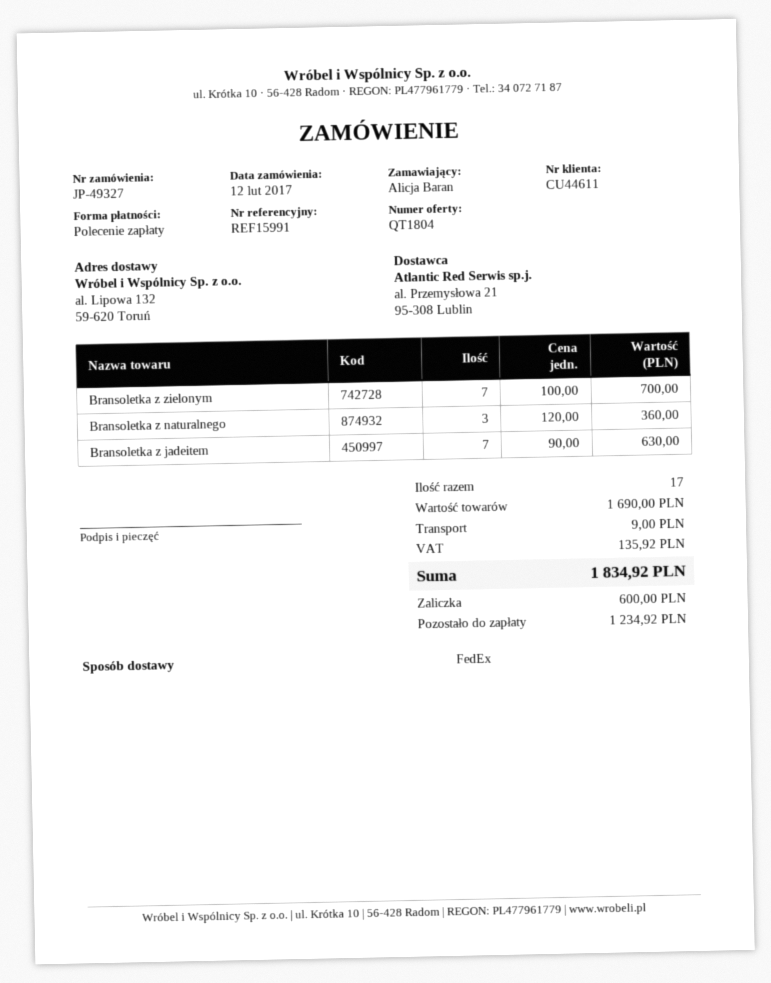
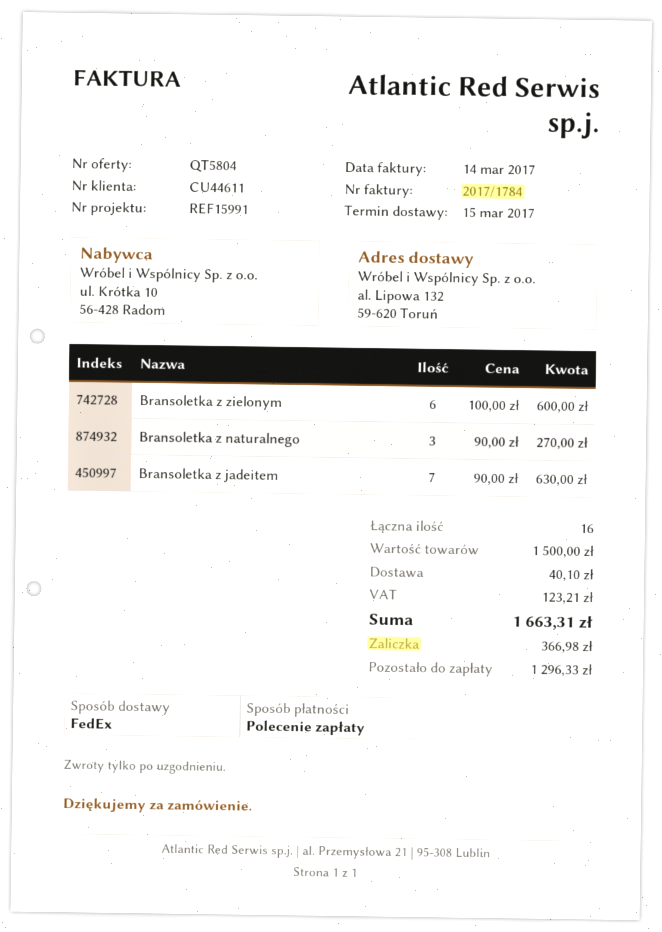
quote number: QT1804 -> QT5804
Bransoletka z zielonym: 7 x 100.00 = 700.00 -> 6 x 100.00 = 600.00
Bransoletka z naturalnego: 3 x 120.00 = 360.00 -> 3 x 90.00 = 270.00
total quantity: 17 -> 16
subtotal: 1690.00 -> 1500.00
shipping: 9.00 -> 40.10
tax: 135.92 -> 123.21
total: 1834.92 -> 1663.31
deposit: 600.00 -> 366.98
balance: 1234.92 -> 1296.33

